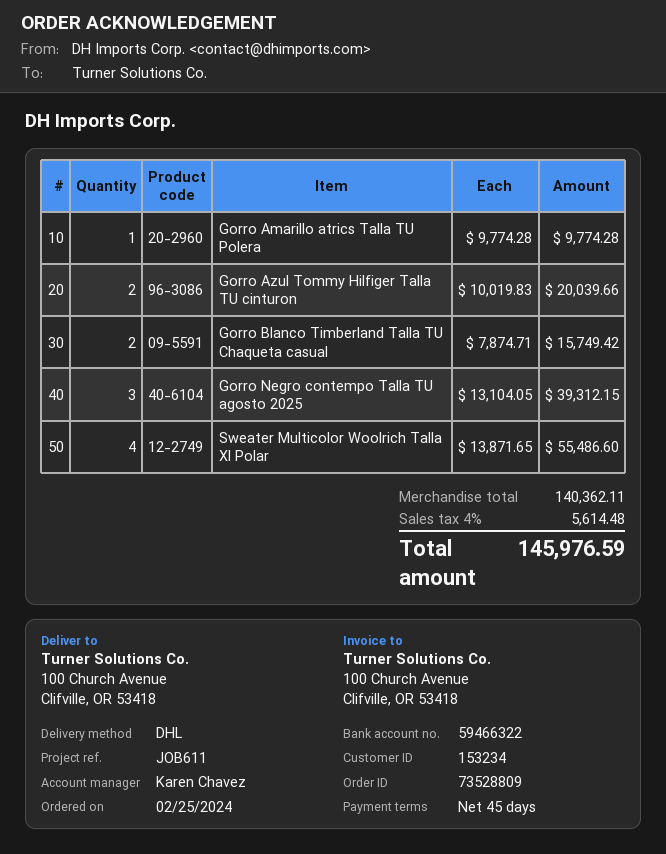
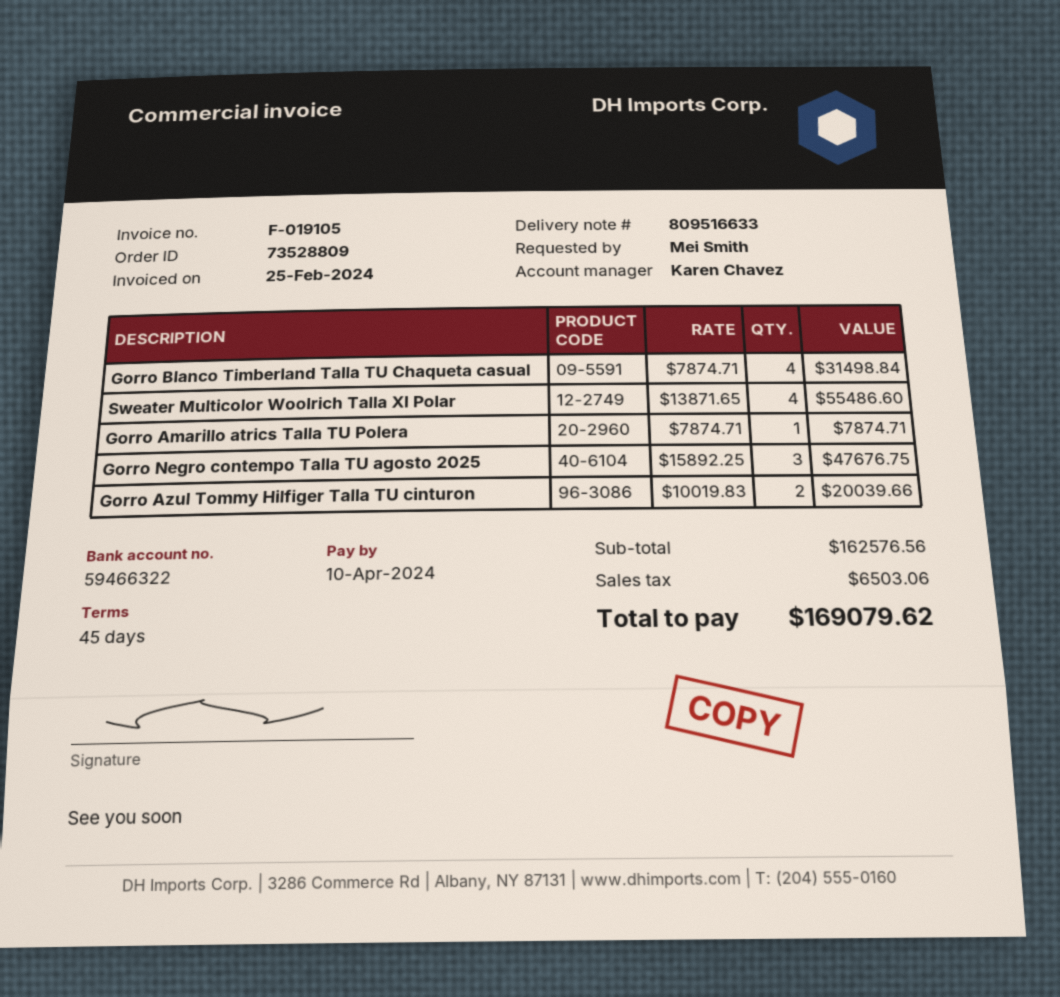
Gorro Amarillo atrics Talla TU Polera: 1 x 9774.28 = 9774.28 -> 1 x 7874.71 = 7874.71
Gorro Blanco Timberland Talla TU Chaqueta casual: 2 x 7874.71 = 15749.42 -> 4 x 7874.71 = 31498.84
Gorro Negro contempo Talla TU agosto 2025: 3 x 13104.05 = 39312.15 -> 3 x 15892.25 = 47676.75
subtotal: 140362.11 -> 162576.56
tax: 5614.48 -> 6503.06
total: 145976.59 -> 169079.62

